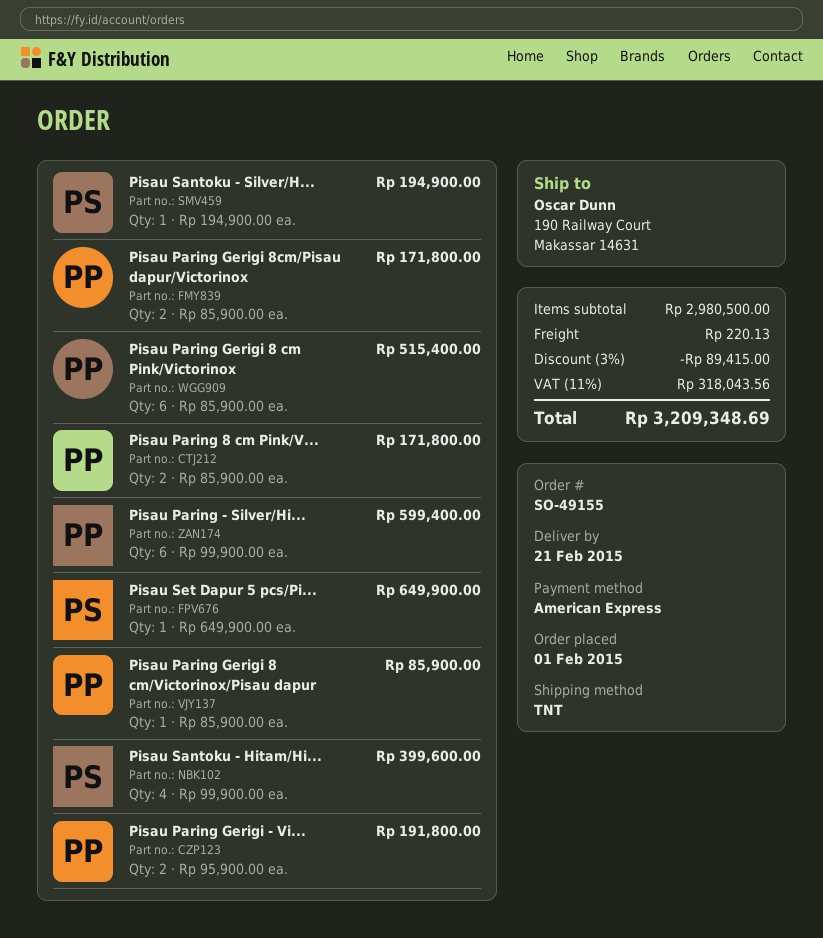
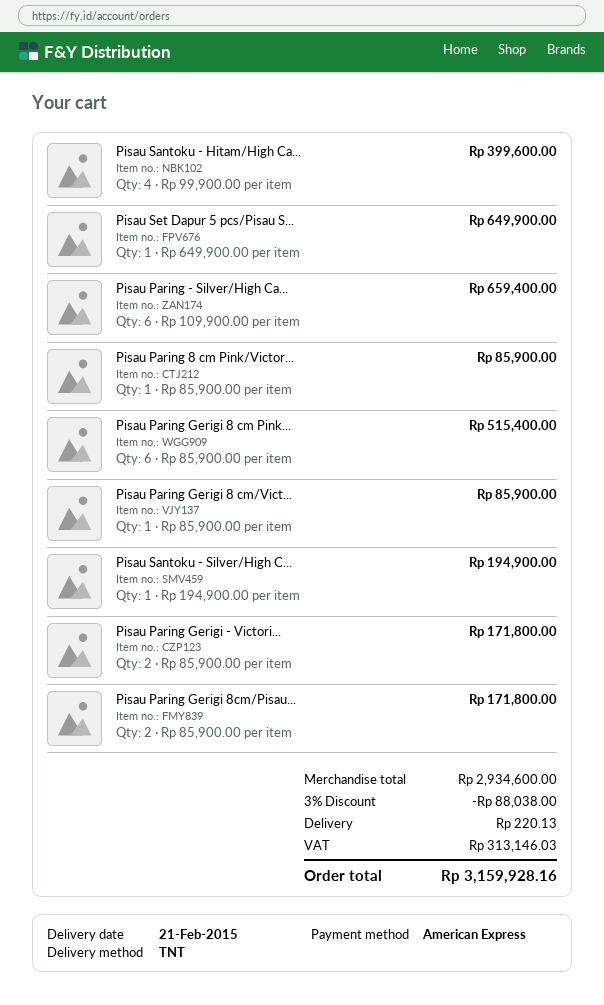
Pisau Paring 8 cm Pink/V...: 2 x 85900.00 = 171800.00 -> 1 x 85900.00 = 85900.00
Pisau Paring - Silver/Hi...: 6 x 99900.00 = 599400.00 -> 6 x 109900.00 = 659400.00
Pisau Paring Gerigi - Vi...: 2 x 95900.00 = 191800.00 -> 2 x 85900.00 = 171800.00
subtotal: 2980500.00 -> 2934600.00
discount: 3% = 89415.00 -> 3% = 88038.00
tax: 318043.56 -> 313146.03
total: 3209348.69 -> 3159928.16

